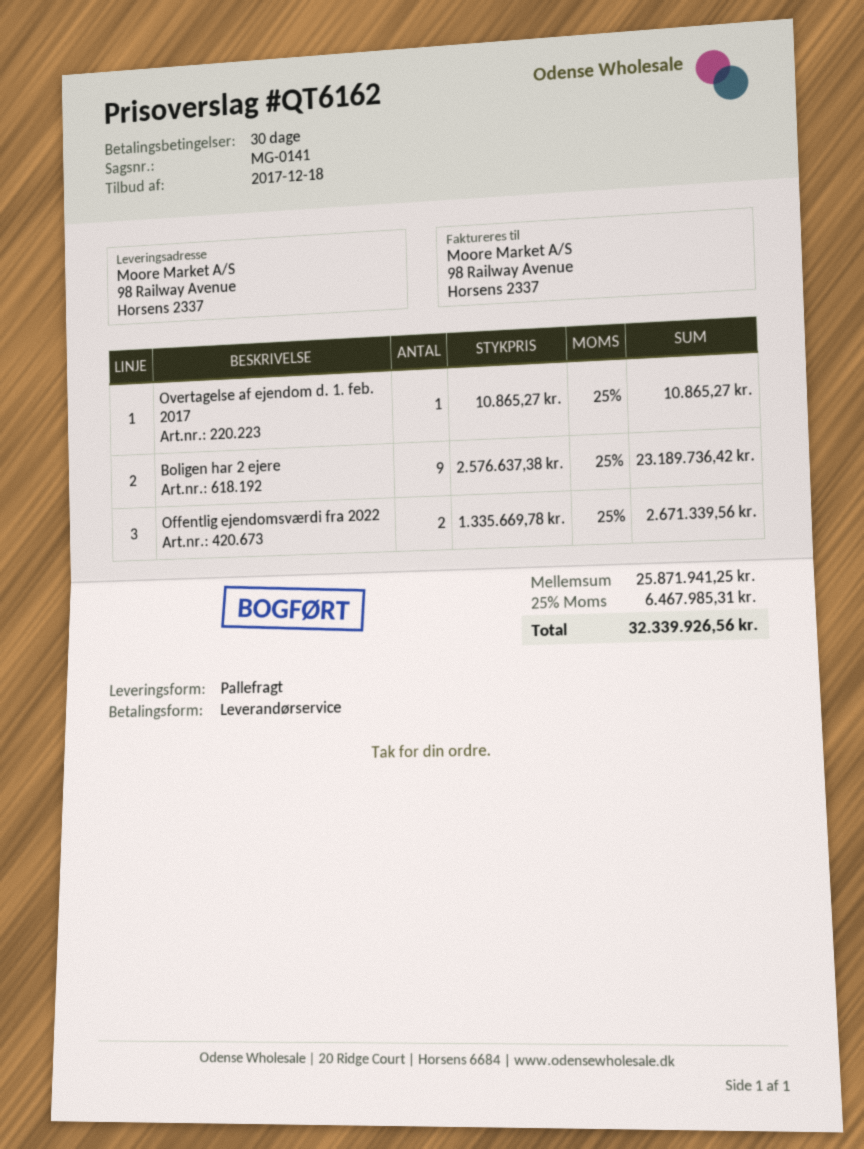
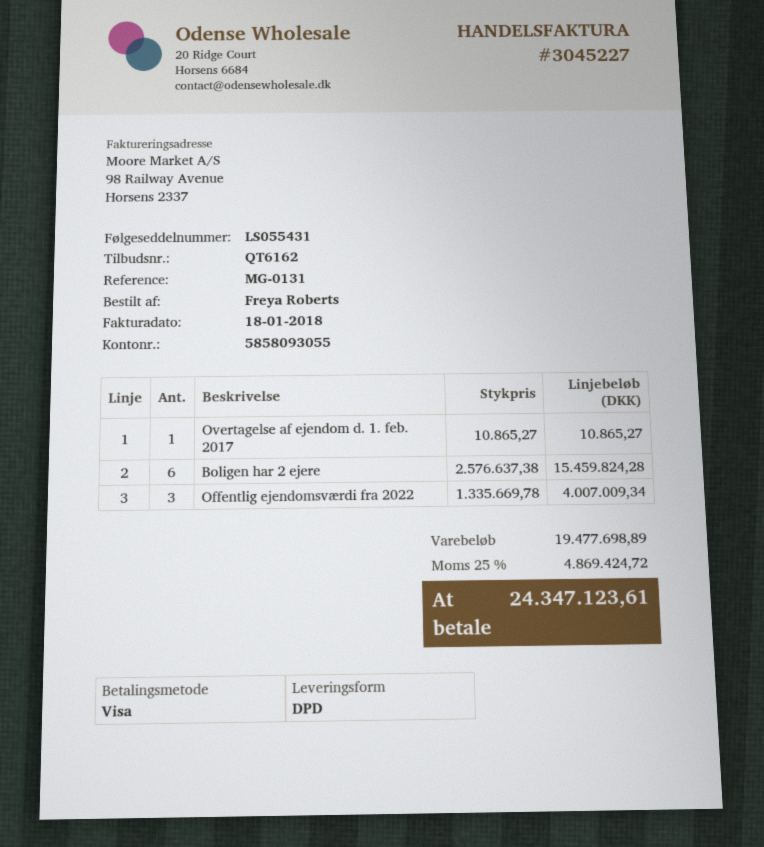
reference: MG-0141 -> MG-0131
payment method: direct debit -> Visa
shipping method: pallet freight -> DPD
Boligen har 2 ejere: 9 x 2576637.38 = 23189736.42 -> 6 x 2576637.38 = 15459824.28
Offentlig ejendomsværdi fra 2022: 2 x 1335669.78 = 2671339.56 -> 3 x 1335669.78 = 4007009.34
subtotal: 25871941.25 -> 19477698.89
tax: 25% = 6467985.31 -> 25% = 4869424.72
total: 32339926.56 -> 24347123.61

